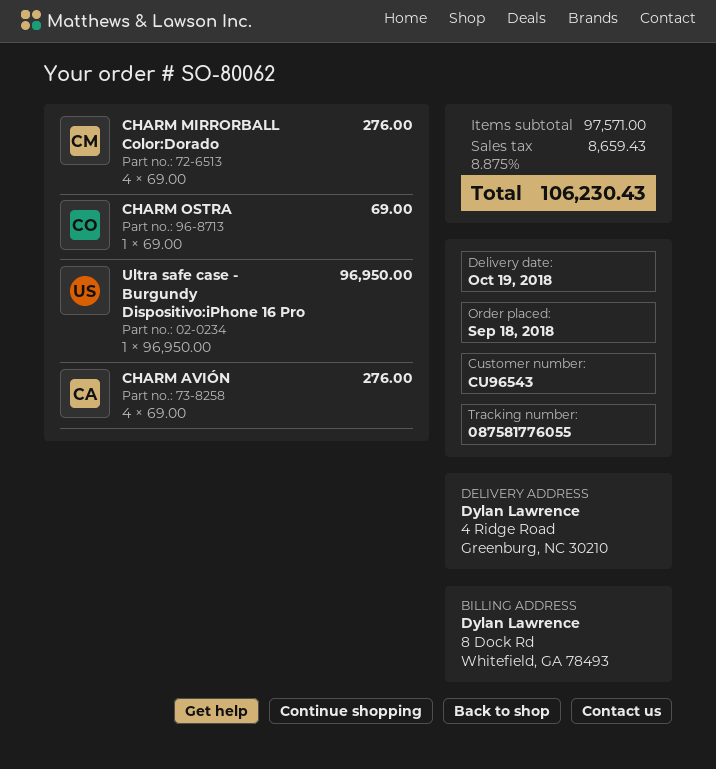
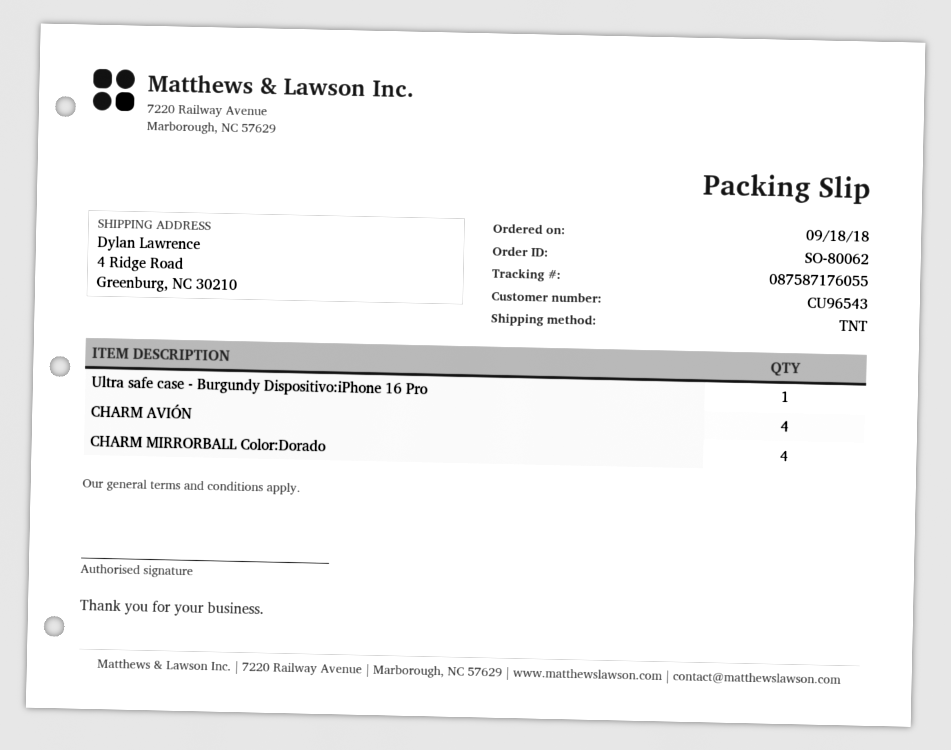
tracking number: 087581776055 -> 087587176055
CHARM OSTRA: 1 -> none

